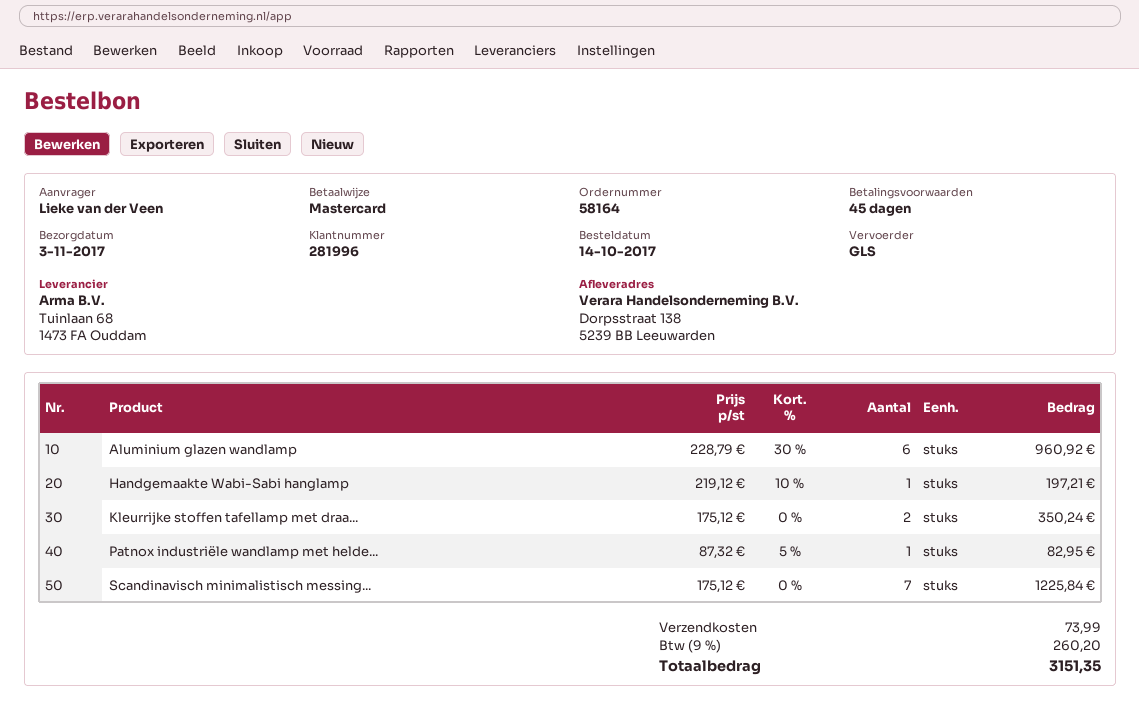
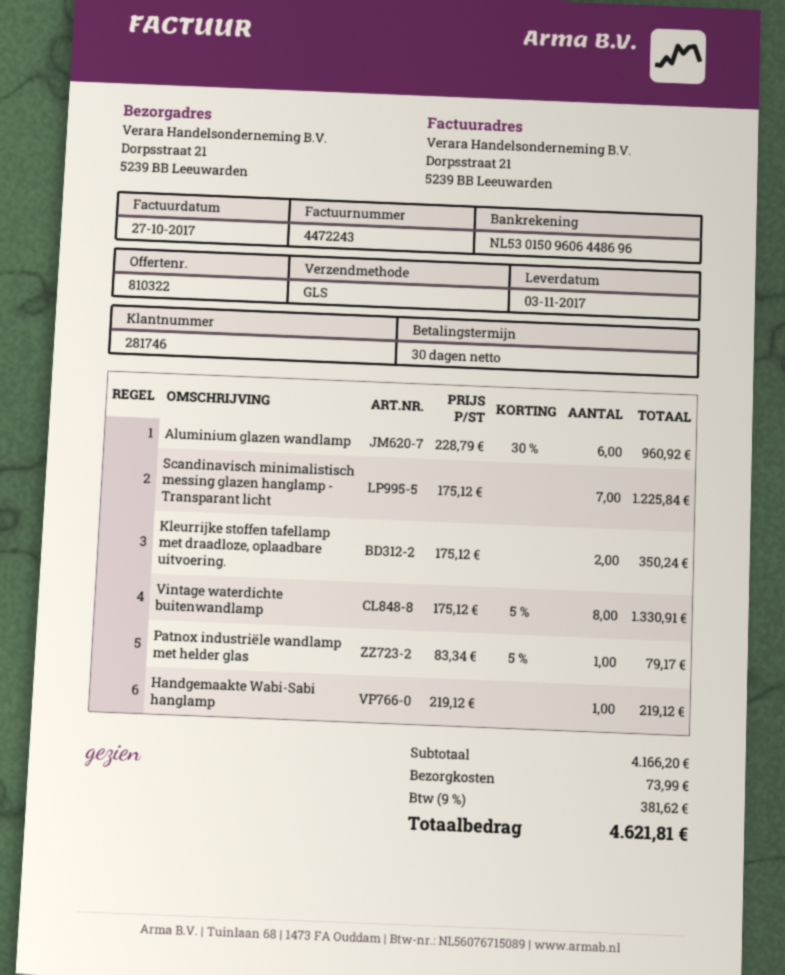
payment terms: 45 days -> 30 days
customer number: 281996 -> 281746
ship to: Dorpsstraat 138, 5239 BB Leeuwarden -> Dorpsstraat 21, 5239 BB Leeuwarden
Handgemaakte Wabi-Sabi hanglamp: 1 x 219.12 - 10% = 197.21 -> 1 x 219.12 = 219.12
Patnox industriële wandlamp met helde...: 1 x 87.32 - 5% = 82.95 -> 1 x 83.34 - 5% = 79.17
Vintage waterdichte buitenwandlamp: none -> 8 x 175.12 - 5% = 1330.91
tax: 9% = 260.20 -> 9% = 381.62
total: 3151.35 -> 4621.81

